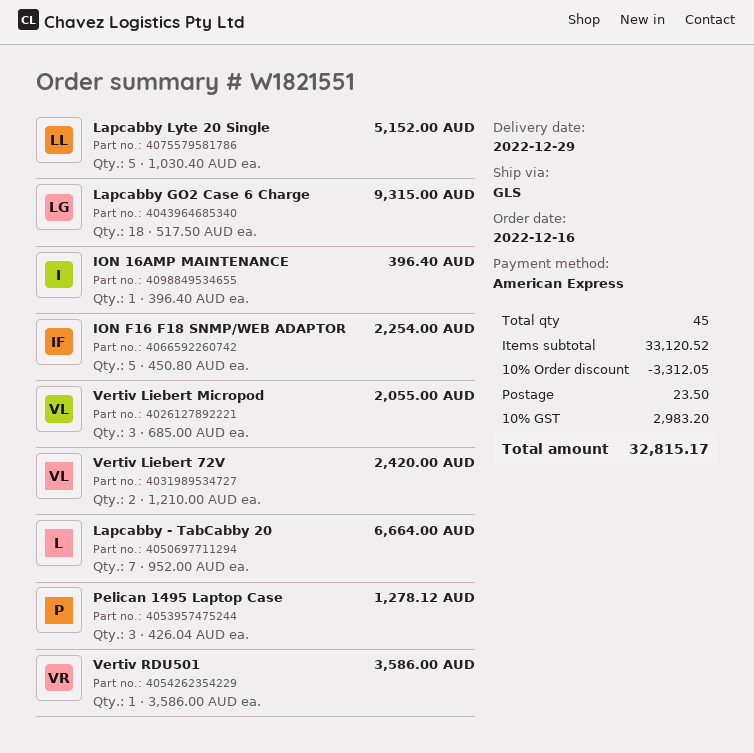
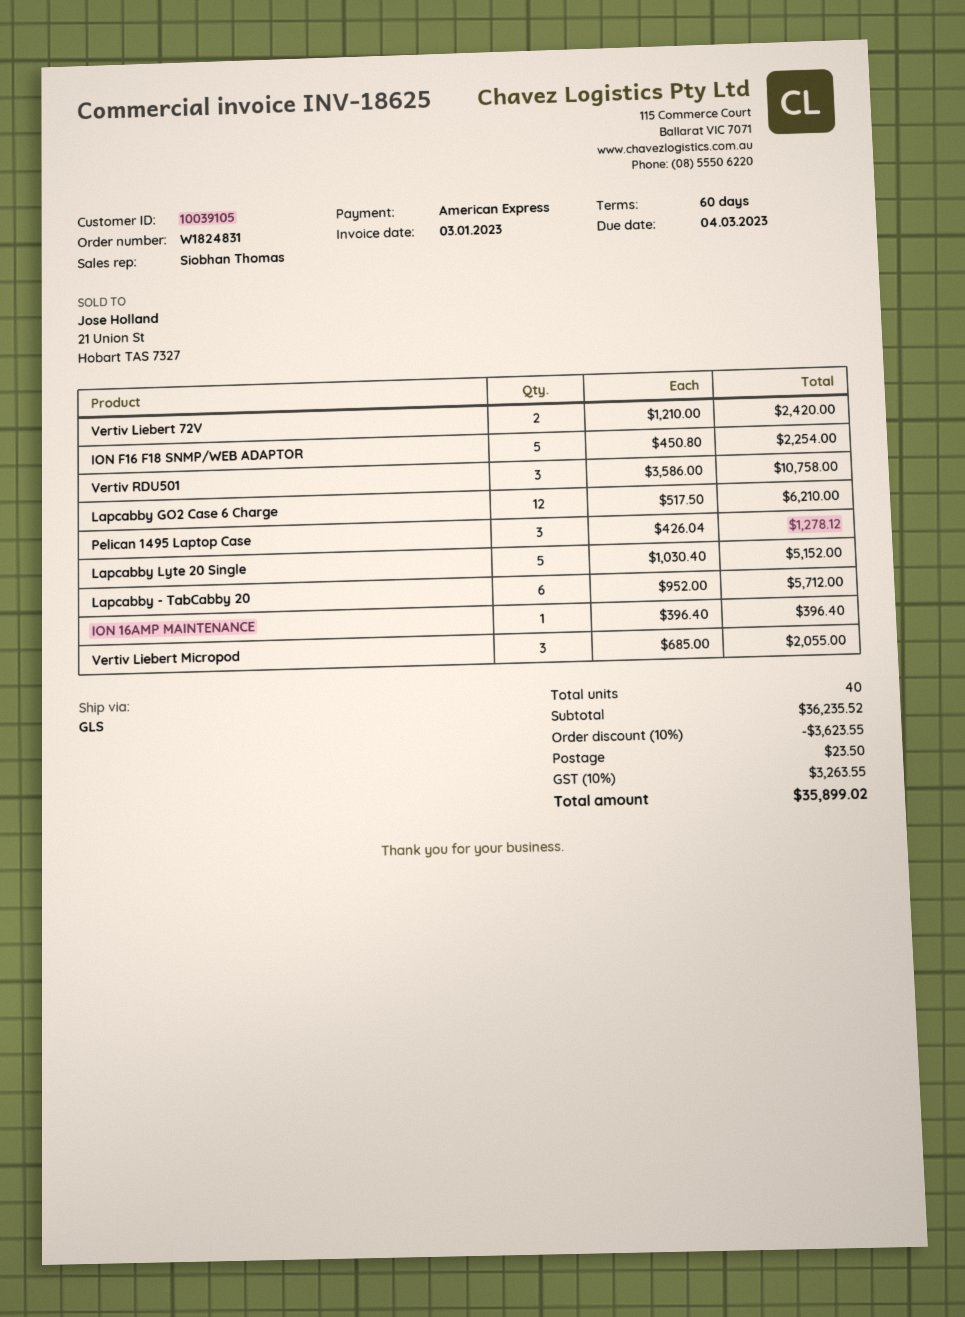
order number: W1821551 -> W1824831
Lapcabby GO2 Case 6 Charge: 18 x 517.50 = 9315.00 -> 12 x 517.50 = 6210.00
Lapcabby - TabCabby 20: 7 x 952.00 = 6664.00 -> 6 x 952.00 = 5712.00
Vertiv RDU501: 1 x 3586.00 = 3586.00 -> 3 x 3586.00 = 10758.00
total quantity: 45 -> 40
subtotal: 33120.52 -> 36235.52
discount: 10% = 3312.05 -> 10% = 3623.55
tax: 10% = 2983.20 -> 10% = 3263.55
total: 32815.17 -> 35899.02

